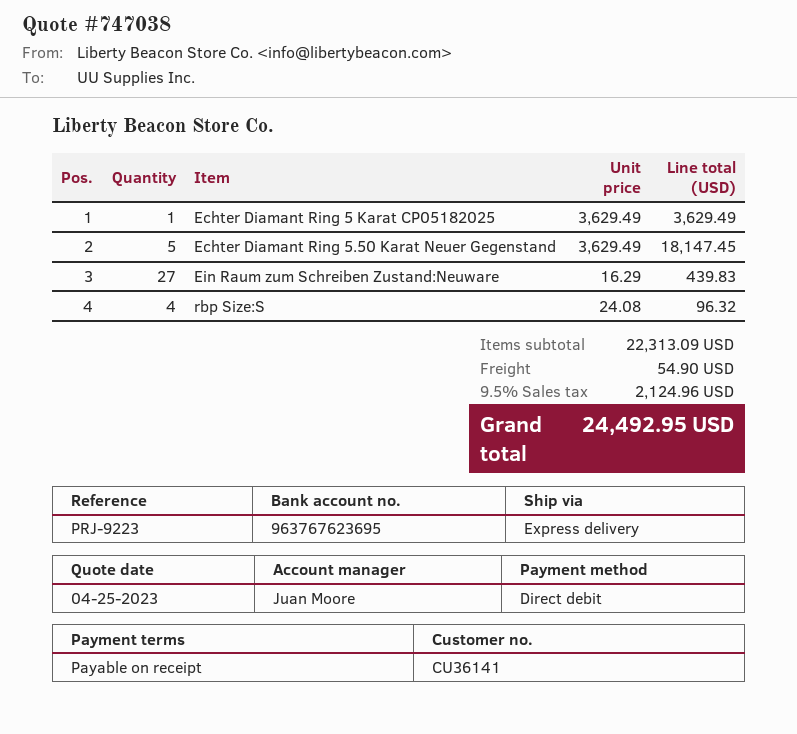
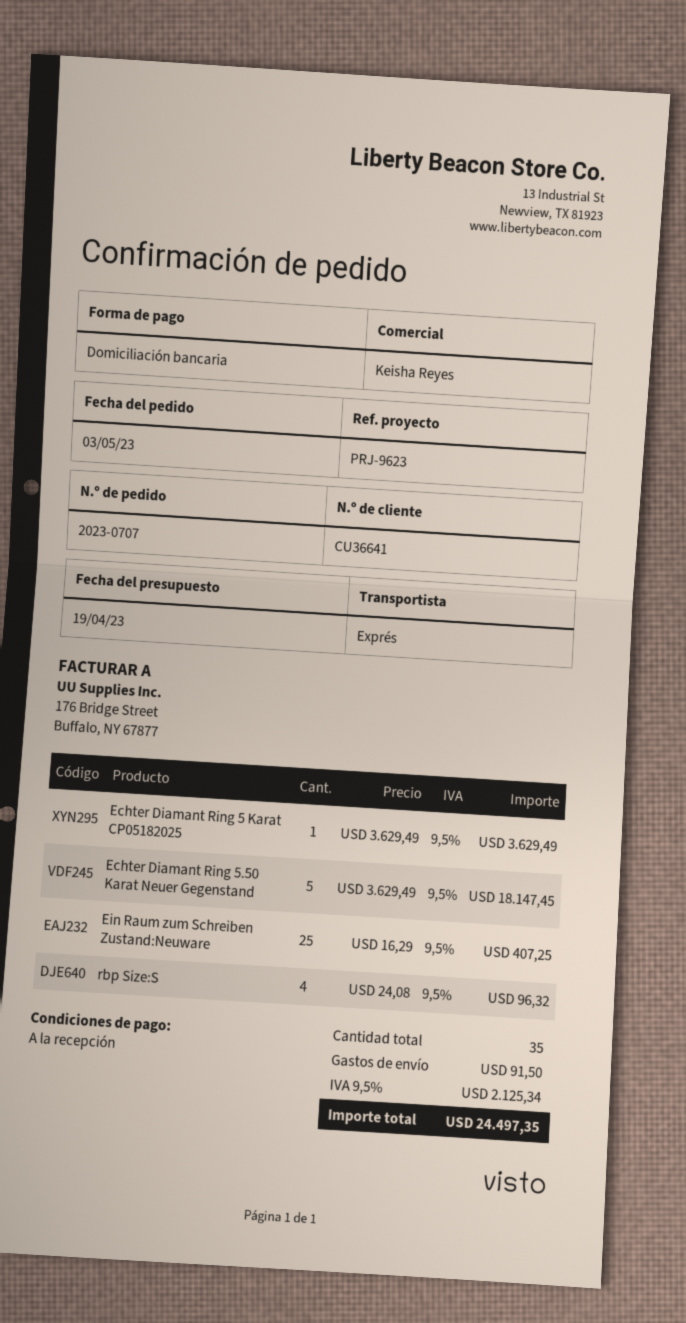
quote date: 2023-04-25 -> 2023-04-19
customer number: CU36141 -> CU36641
reference: PRJ-9223 -> PRJ-9623
sales rep: Juan Moore -> Keisha Reyes
Ein Raum zum Schreiben Zustand:Neuware: 27 x 16.29 = 439.83 -> 25 x 16.29 = 407.25
shipping: 54.90 -> 91.50
tax: 9.5% = 2124.96 -> 9.5% = 2125.34
total: 24492.95 -> 24497.35

